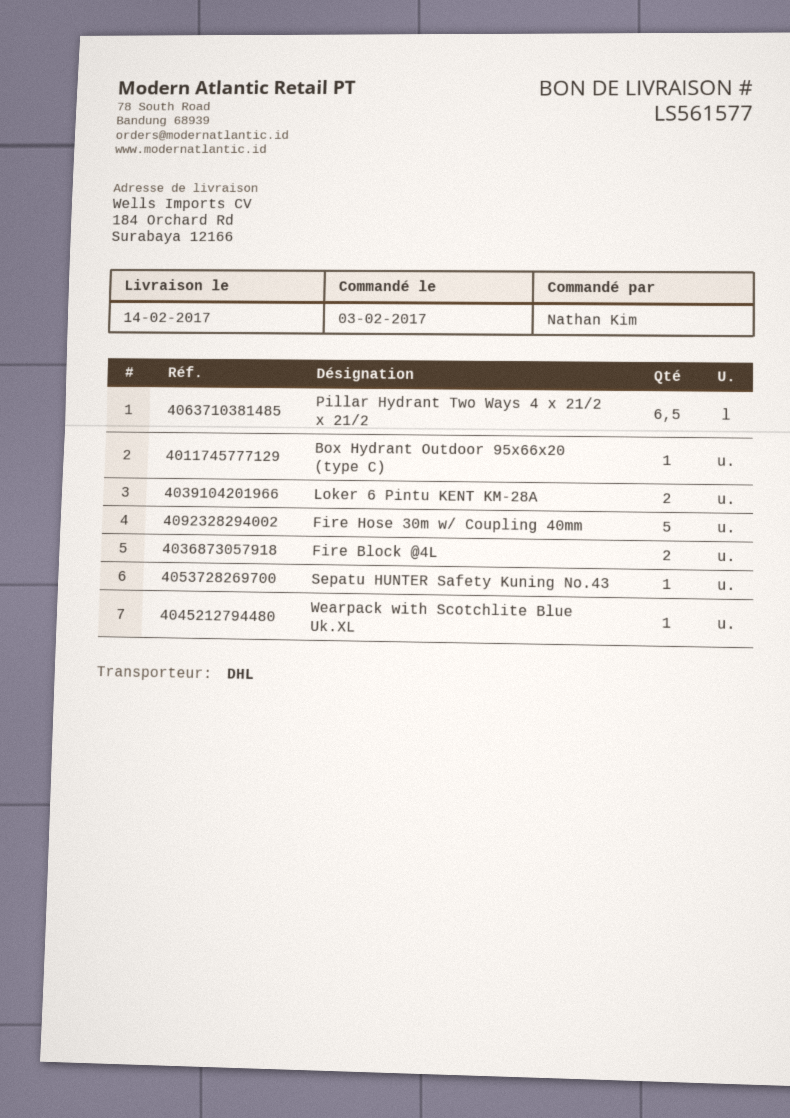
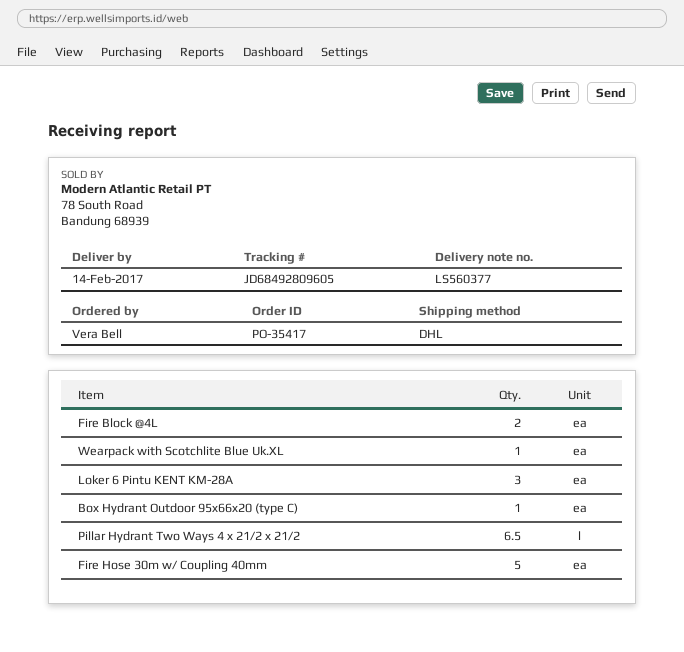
delivery note number: LS561577 -> LS560377
ordered by: Nathan Kim -> Vera Bell
Loker 6 Pintu KENT KM-28A: 2 -> 3
Sepatu HUNTER Safety Kuning No.43: 1 -> none

